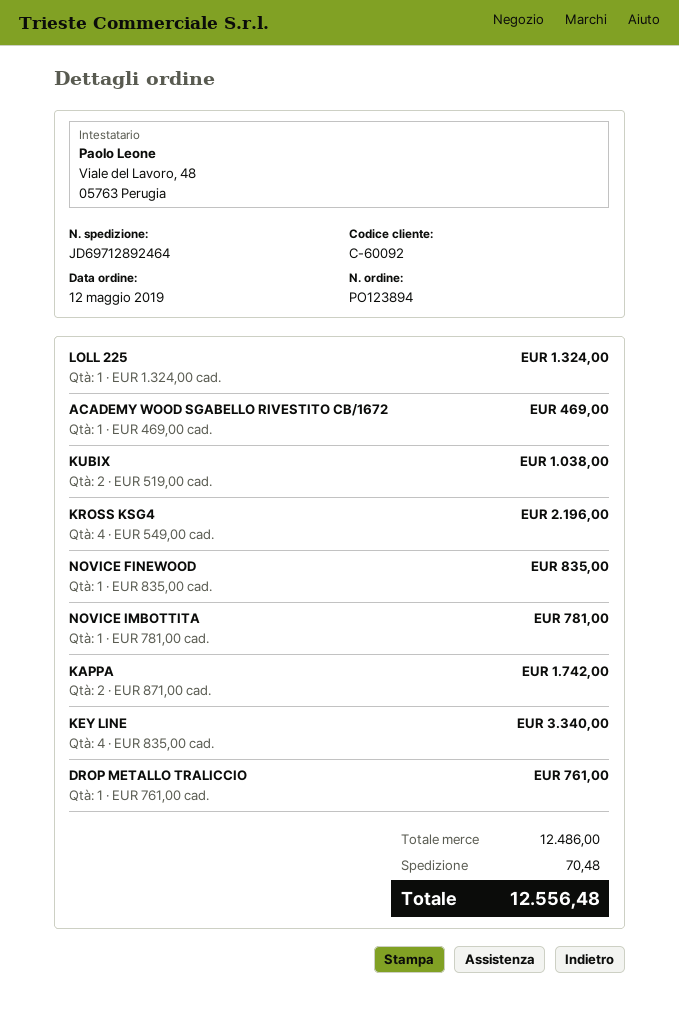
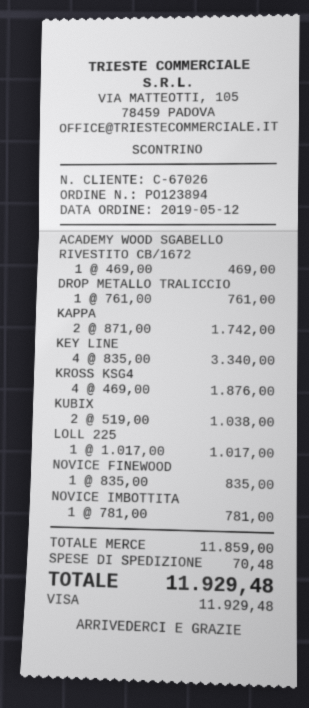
customer number: C-60092 -> C-67026
LOLL 225: 1 x 1324.00 = 1324.00 -> 1 x 1017.00 = 1017.00
KROSS KSG4: 4 x 549.00 = 2196.00 -> 4 x 469.00 = 1876.00
subtotal: 12486.00 -> 11859.00
total: 12556.48 -> 11929.48

